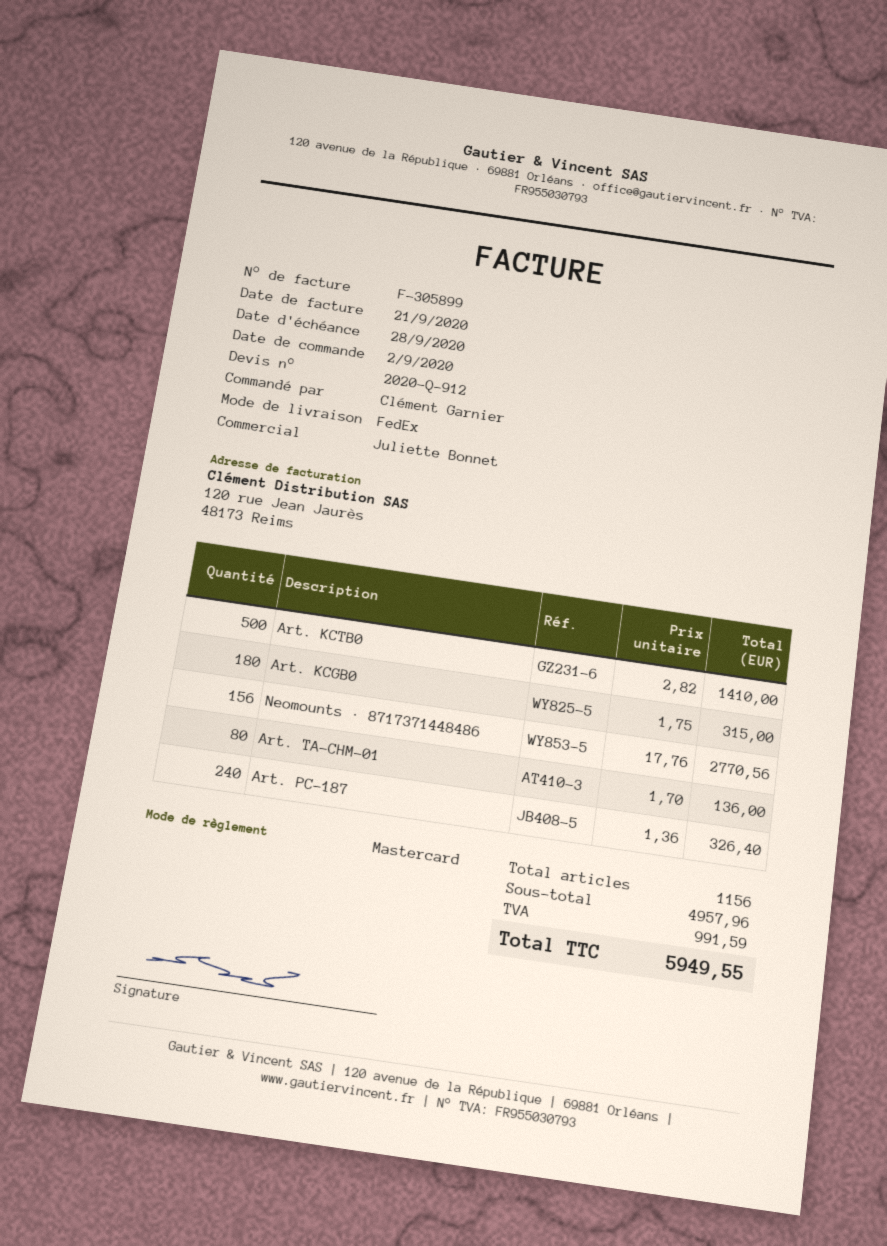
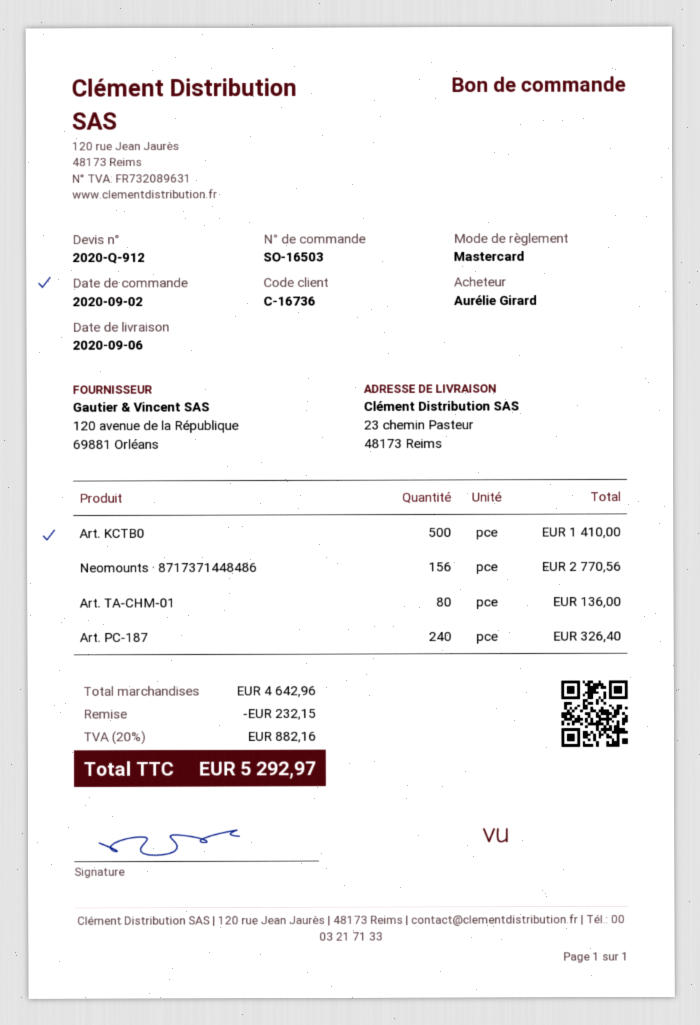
ordered by: Clément Garnier -> Aurélie Girard
Art. KCGB0: 180 for 315.00 -> none
subtotal: 4957.96 -> 4642.96
discount: none -> 232.15
tax: 991.59 -> 882.16
total: 5949.55 -> 5292.97

